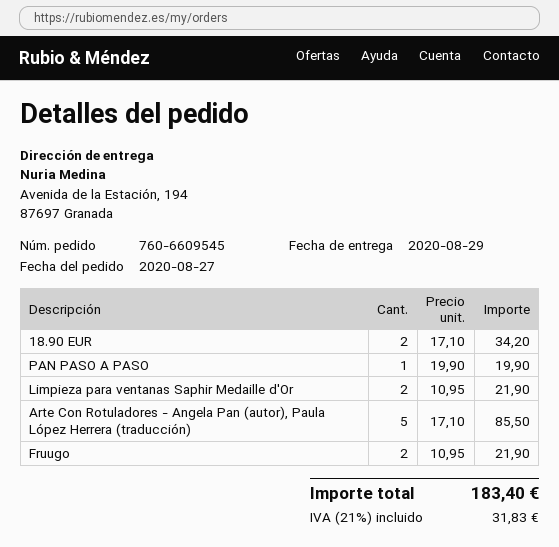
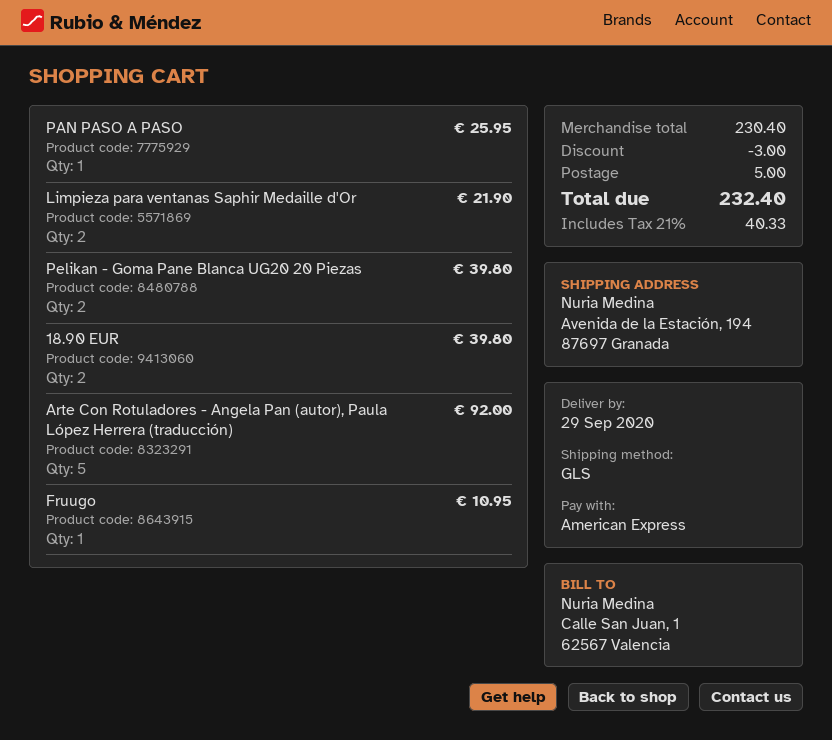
delivery date: 2020-08-29 -> 2020-09-29
18.90 EUR: 2 for 34.20 -> 2 for 39.80
PAN PASO A PASO: 1 for 19.90 -> 1 for 25.95
Arte Con Rotuladores - Angela Pan (autor), Paula López Herrera (traducción): 5 for 85.50 -> 5 for 92.00
Fruugo: 2 for 21.90 -> 1 for 10.95
Pelikan - Goma Pane Blanca UG20 20 Piezas: none -> 2 for 39.80
discount: none -> 3.00
shipping: none -> 5.00
tax: 21% = 31.83 -> 21% = 40.33
total: 183.40 -> 232.40

